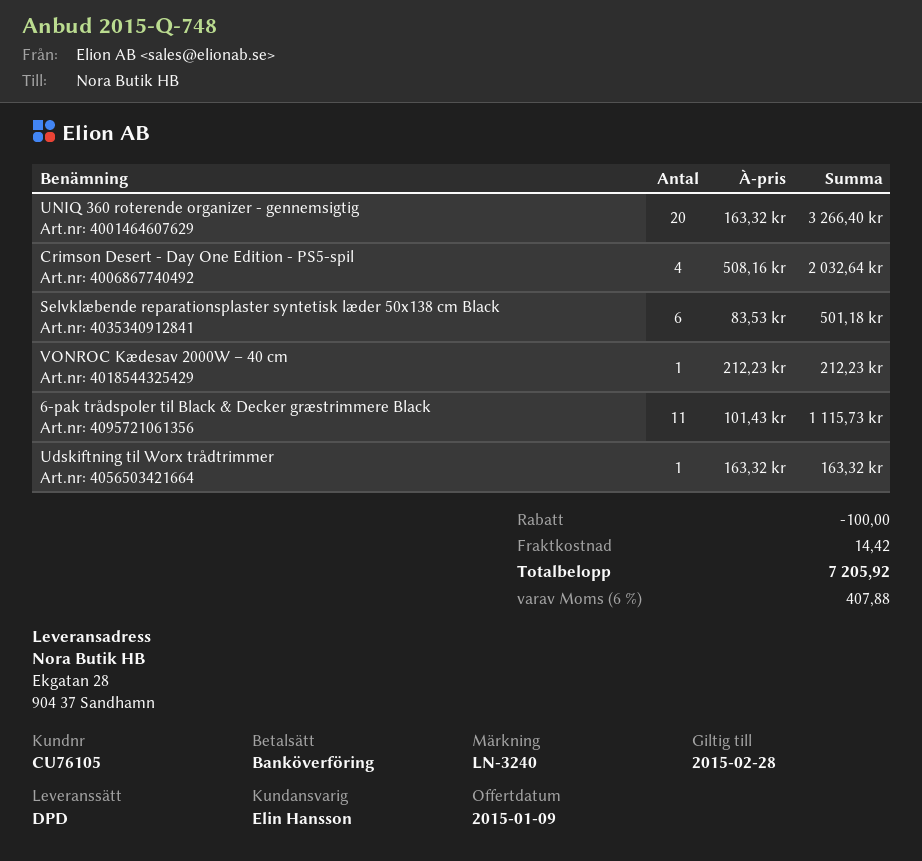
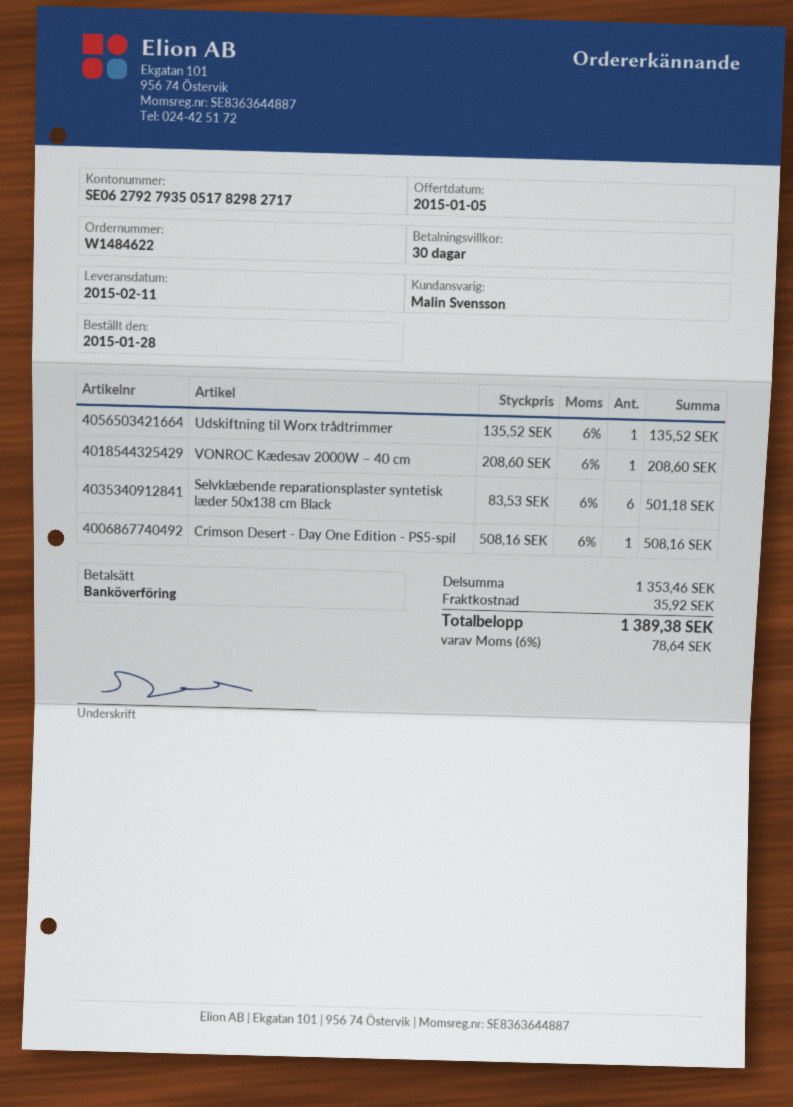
quote date: 2015-01-09 -> 2015-01-05
sales rep: Elin Hansson -> Malin Svensson
UNIQ 360 roterende organizer - gennemsigtig: 20 x 163.32 = 3266.40 -> none
Crimson Desert - Day One Edition - PS5-spil: 4 x 508.16 = 2032.64 -> 1 x 508.16 = 508.16
VONROC Kædesav 2000W – 40 cm: 1 x 212.23 = 212.23 -> 1 x 208.60 = 208.60
6-pak trådspoler til Black & Decker græstrimmere Black: 11 x 101.43 = 1115.73 -> none
Udskiftning til Worx trådtrimmer: 1 x 163.32 = 163.32 -> 1 x 135.52 = 135.52
discount: 100.00 -> none
shipping: 14.42 -> 35.92
tax: 6% = 407.88 -> 6% = 78.64
total: 7205.92 -> 1389.38

